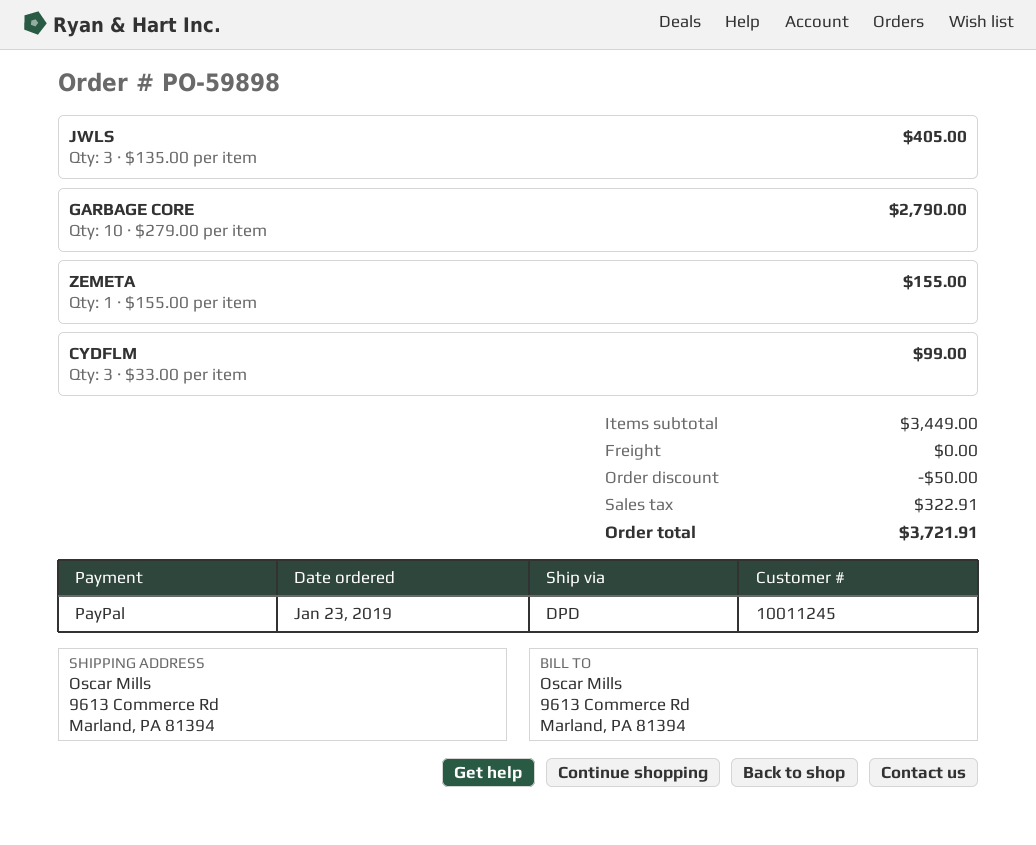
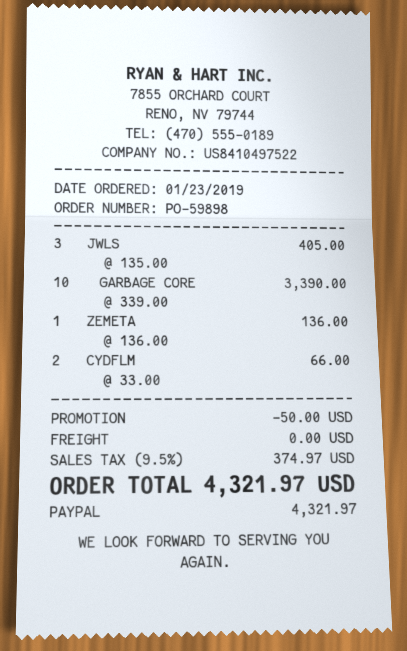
GARBAGE CORE: 10 x 279.00 = 2790.00 -> 10 x 339.00 = 3390.00
ZEMETA: 1 x 155.00 = 155.00 -> 1 x 136.00 = 136.00
CYDFLM: 3 x 33.00 = 99.00 -> 2 x 33.00 = 66.00
tax: 322.91 -> 374.97
total: 3721.91 -> 4321.97

